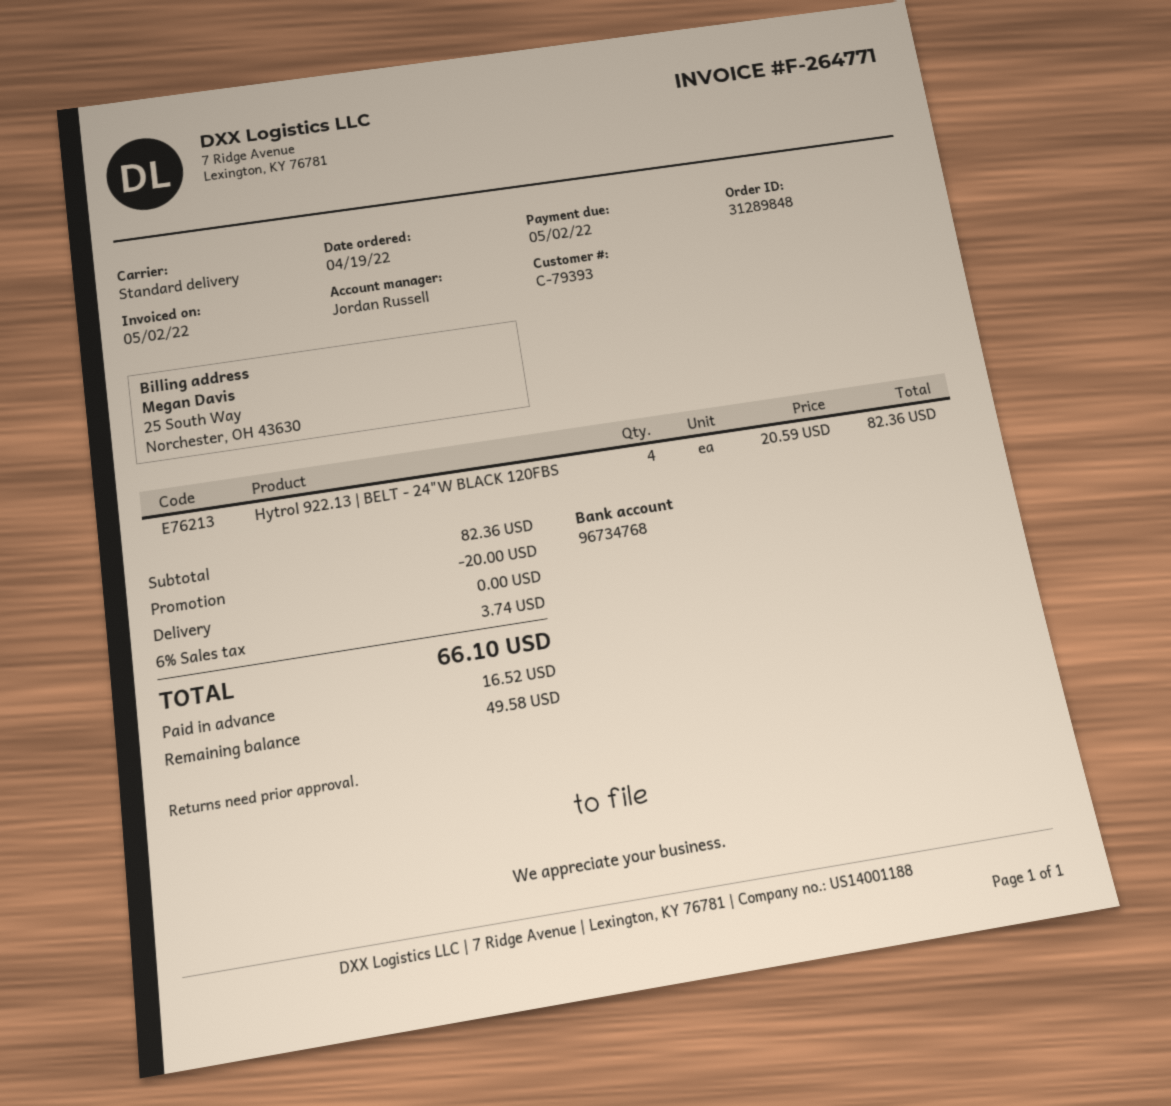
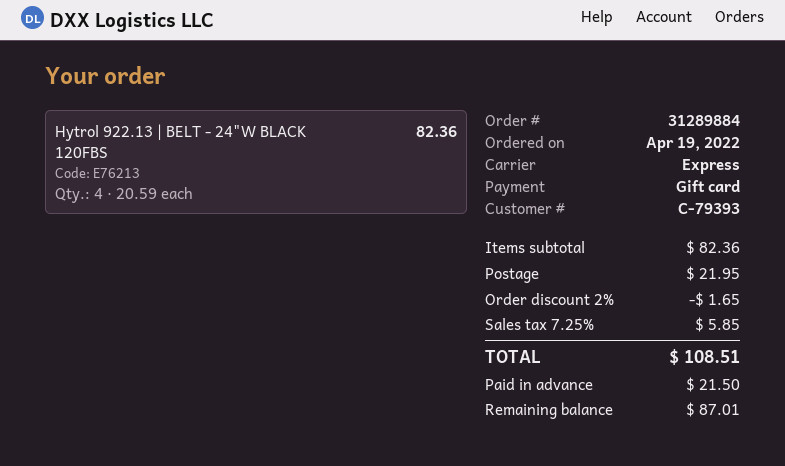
order number: 31289848 -> 31289884
shipping method: standard -> express
discount: 20.00 -> 1.65
shipping: 0.00 -> 21.95
tax: 6% = 3.74 -> 7.25% = 5.85
total: 66.10 -> 108.51
deposit: 16.52 -> 21.50
balance: 49.58 -> 87.01

